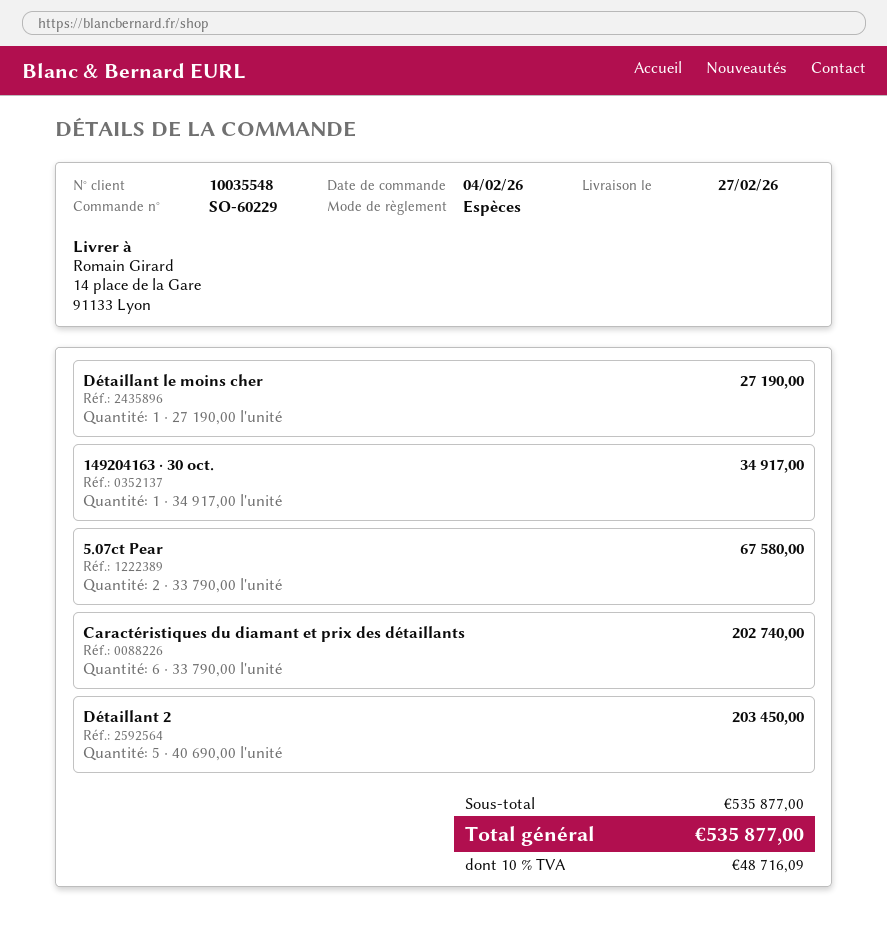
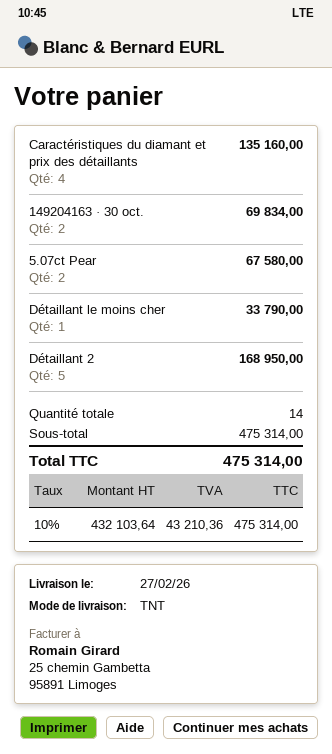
Détaillant le moins cher: 1 for 27190.00 -> 1 for 33790.00
149204163 · 30 oct.: 1 for 34917.00 -> 2 for 69834.00
Caractéristiques du diamant et prix des détaillants: 6 for 202740.00 -> 4 for 135160.00
Détaillant 2: 5 for 203450.00 -> 5 for 168950.00
subtotal: 535877.00 -> 475314.00
tax: 10% = 48716.09 -> 10% = 43210.36
total: 535877.00 -> 475314.00

